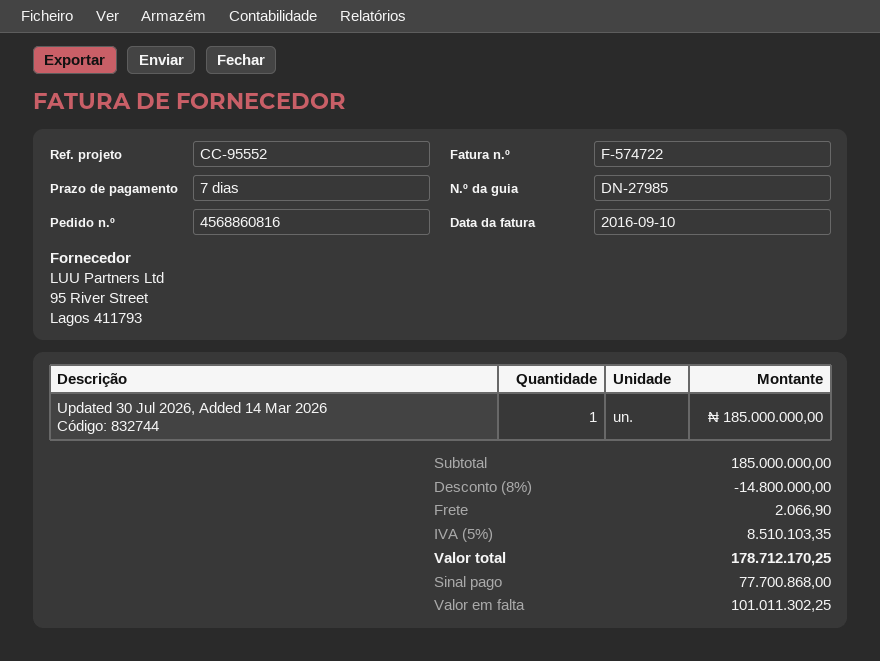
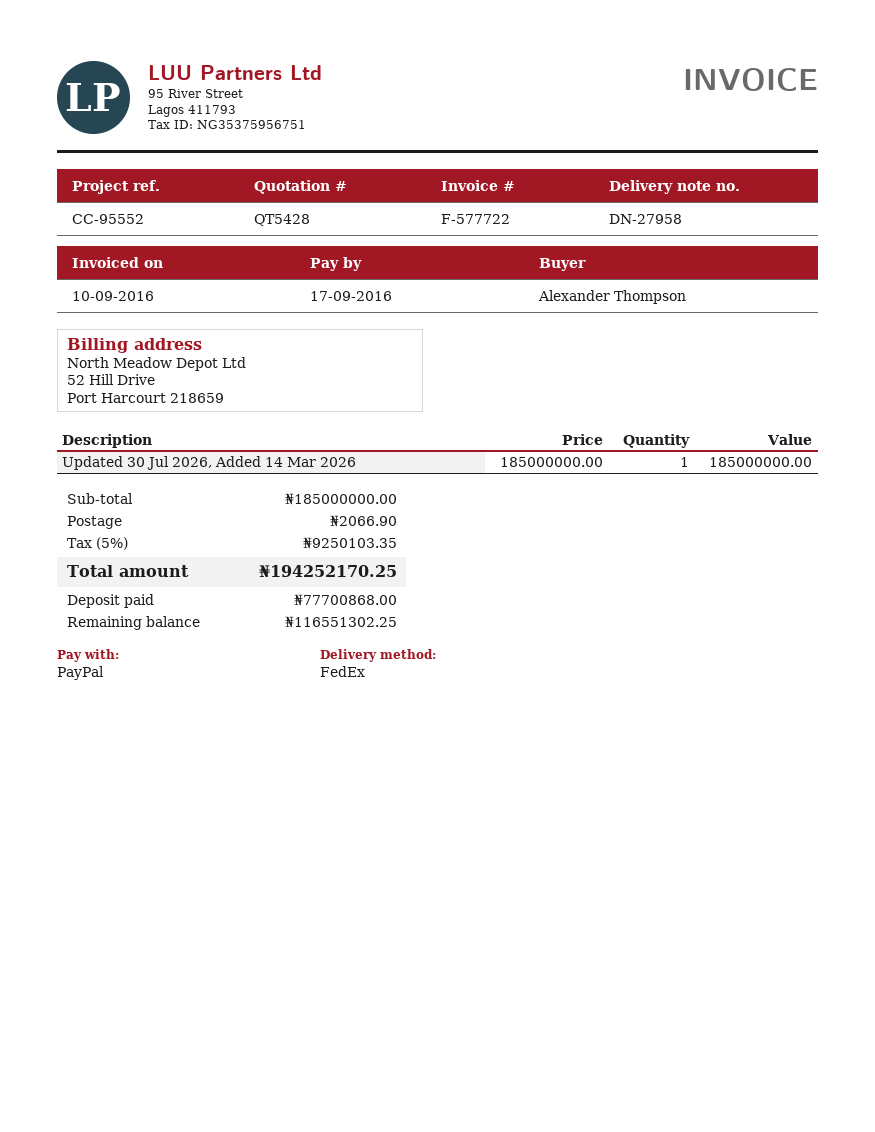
delivery note number: DN-27985 -> DN-27958
invoice number: F-574722 -> F-577722
discount: 8% = 14800000.00 -> none
tax: 5% = 8510103.35 -> 5% = 9250103.35
total: 178712170.25 -> 194252170.25
balance: 101011302.25 -> 116551302.25

